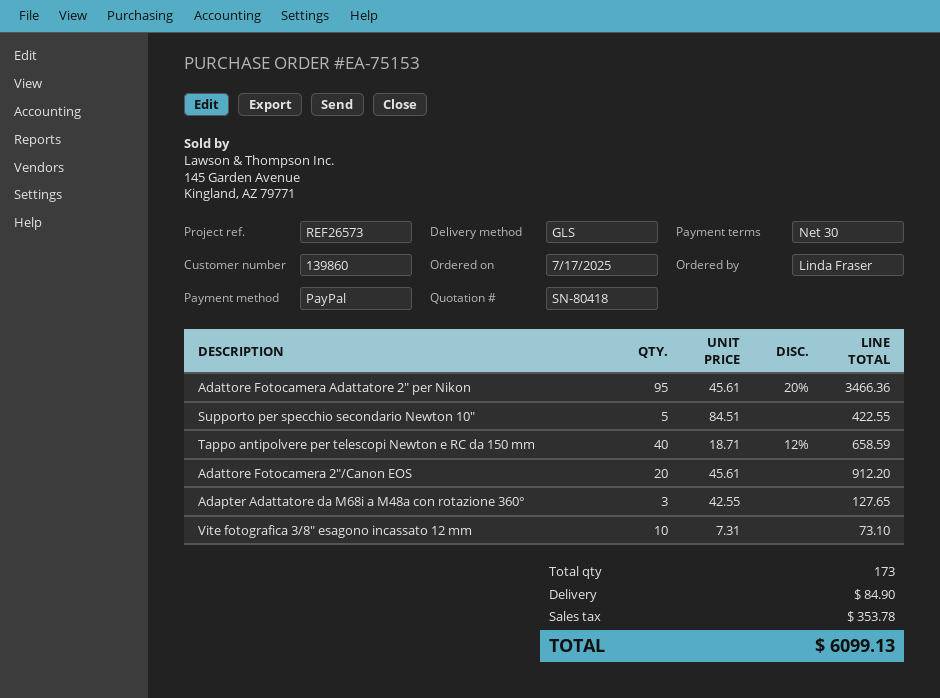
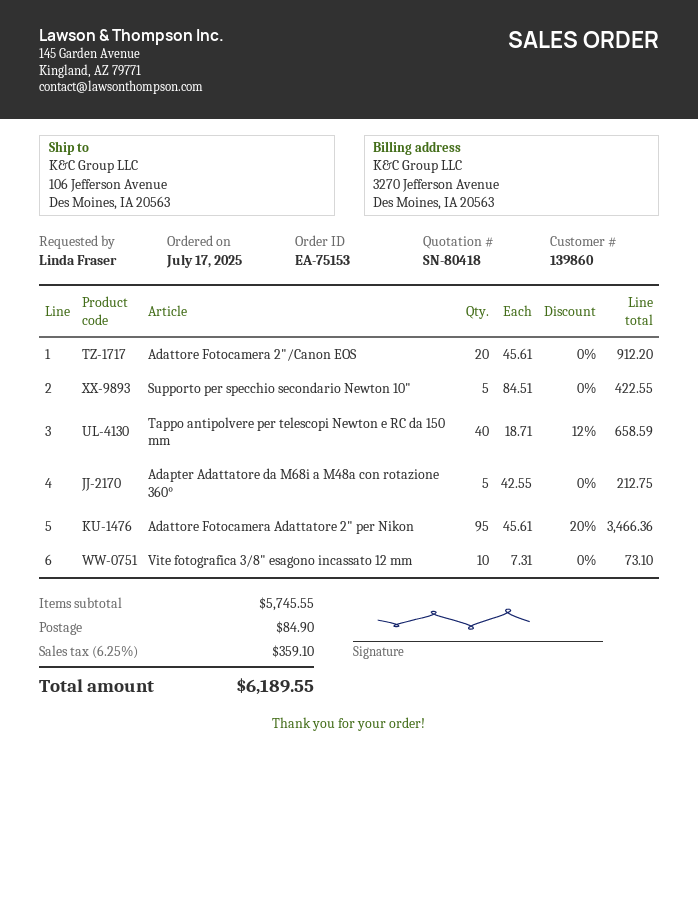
Adapter Adattatore da M68i a M48a con rotazione 360°: 3 x 42.55 = 127.65 -> 5 x 42.55 = 212.75
tax: 353.78 -> 359.10
total: 6099.13 -> 6189.55

